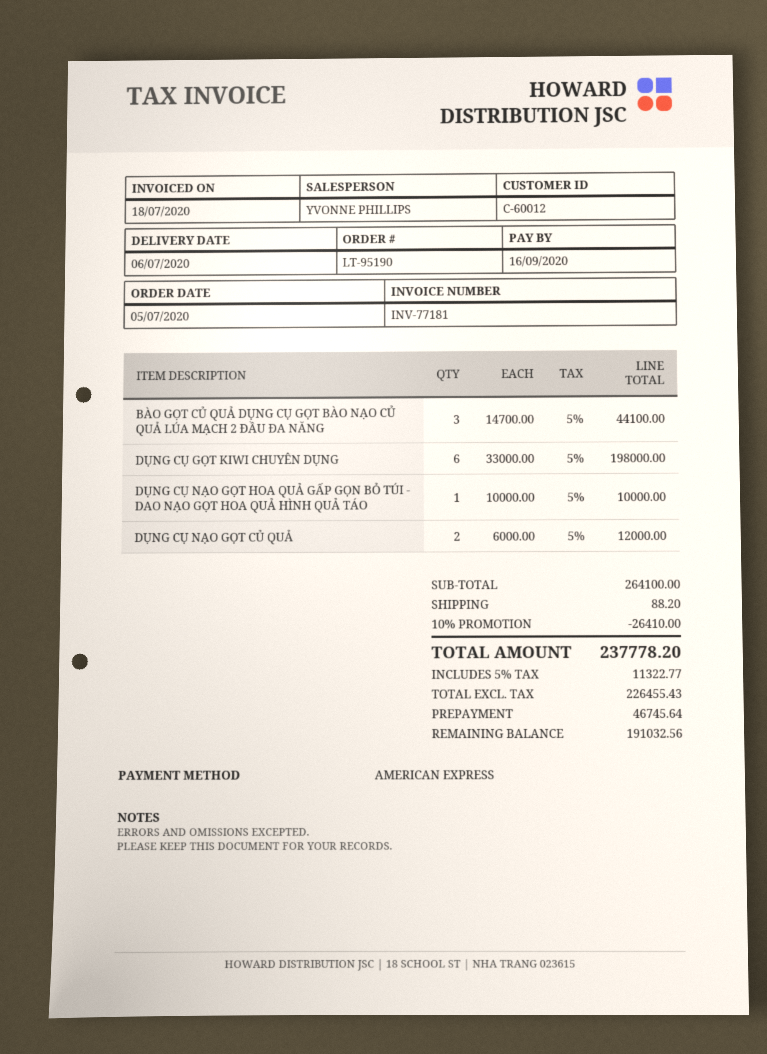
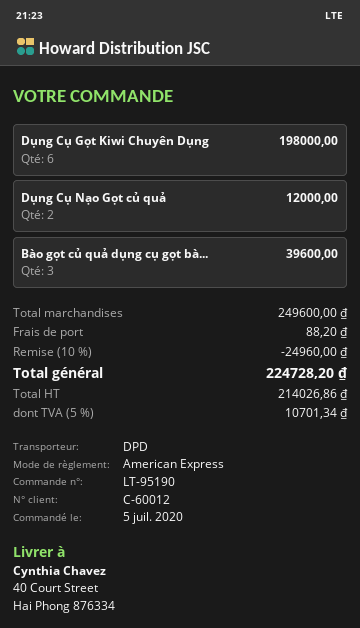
BÀO GỌT CỦ QUẢ DỤNG CỤ GỌT BÀO NẠO CỦ QUẢ LÚA MẠCH 2 ĐẦU ĐA NĂNG: 3 for 44100.00 -> 3 for 39600.00
DỤNG CỤ NẠO GỌT HOA QUẢ GẤP GỌN BỎ TÚI - DAO NẠO GỌT HOA QUẢ HÌNH QUẢ TÁO: 1 for 10000.00 -> none
subtotal: 264100.00 -> 249600.00
discount: 10% = 26410.00 -> 10% = 24960.00
net: 226455.43 -> 214026.86
tax: 5% = 11322.77 -> 5% = 10701.34
total: 237778.20 -> 224728.20

